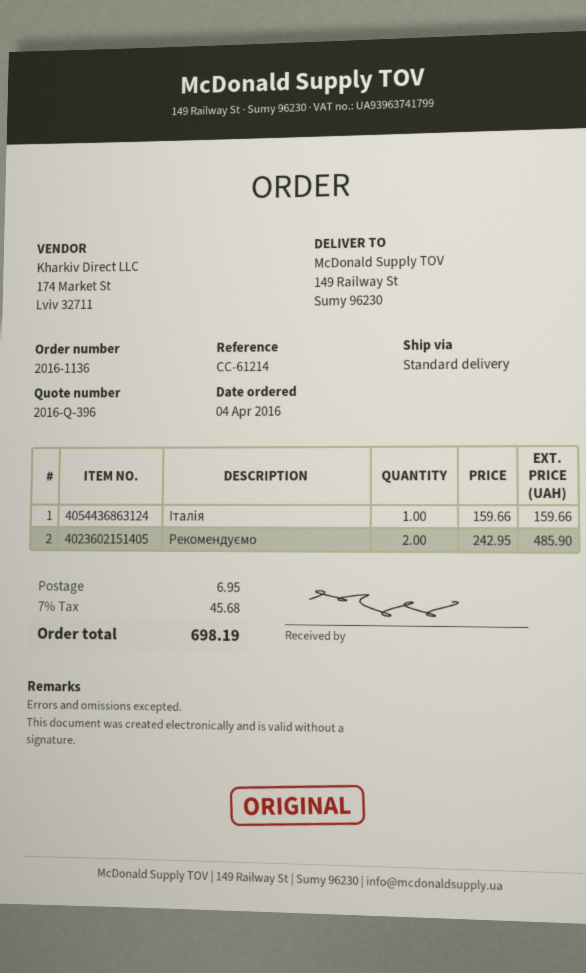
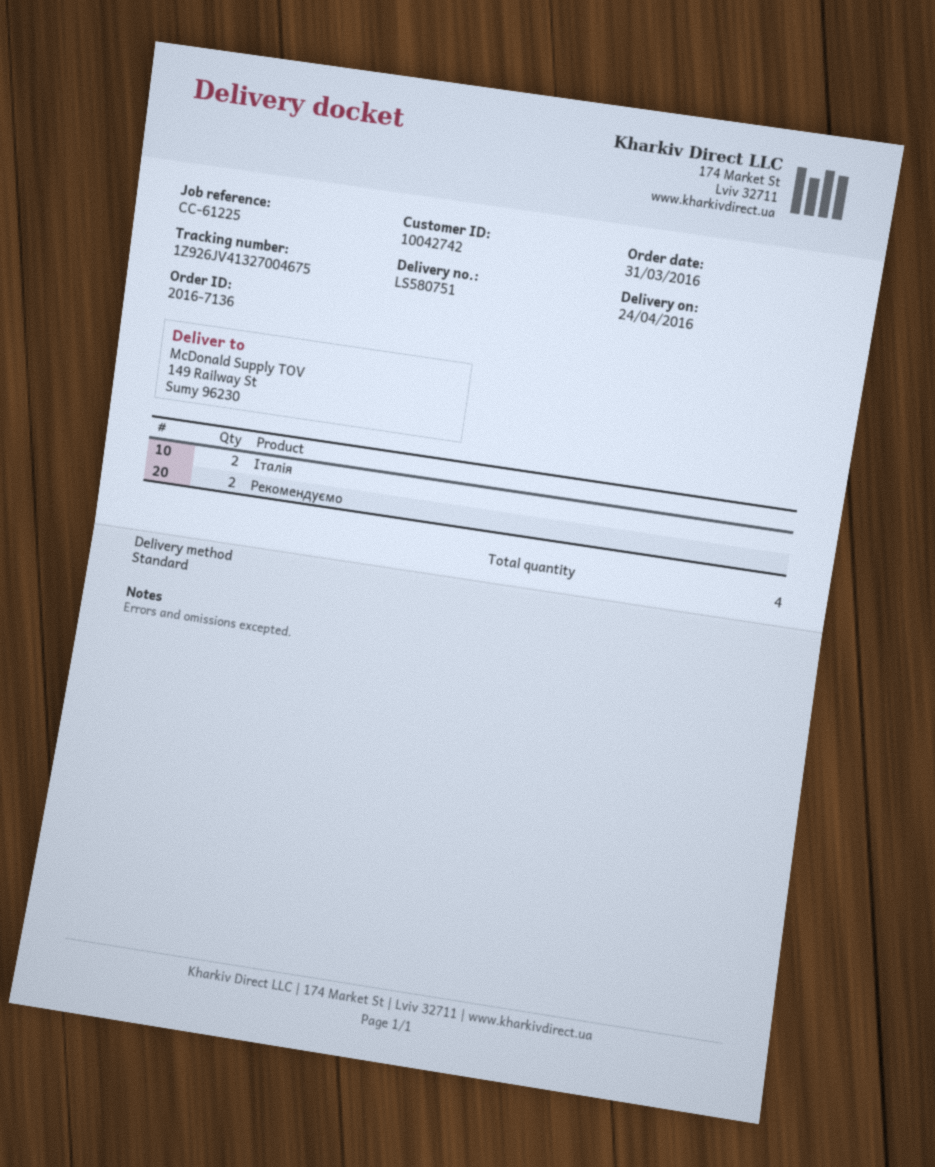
order number: 2016-1136 -> 2016-7136
order date: 2016-04-04 -> 2016-03-31
reference: CC-61214 -> CC-61225
Італія: 1 -> 2

